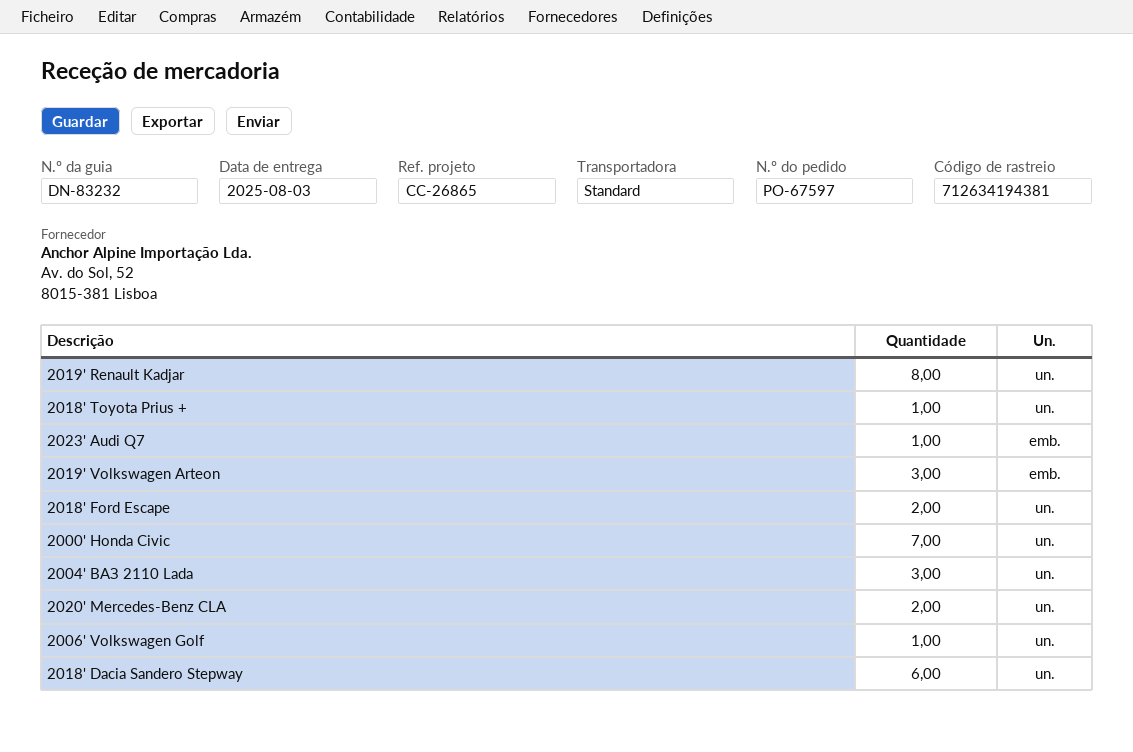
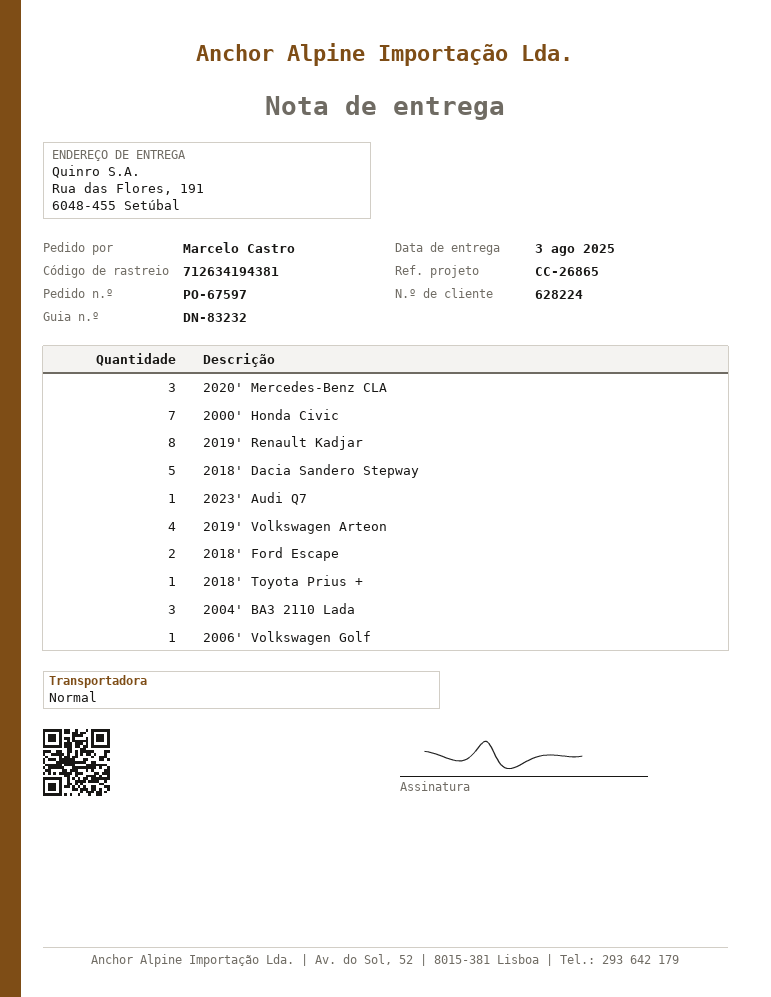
2019' Volkswagen Arteon: 3 -> 4
2020' Mercedes-Benz CLA: 2 -> 3
2018' Dacia Sandero Stepway: 6 -> 5

